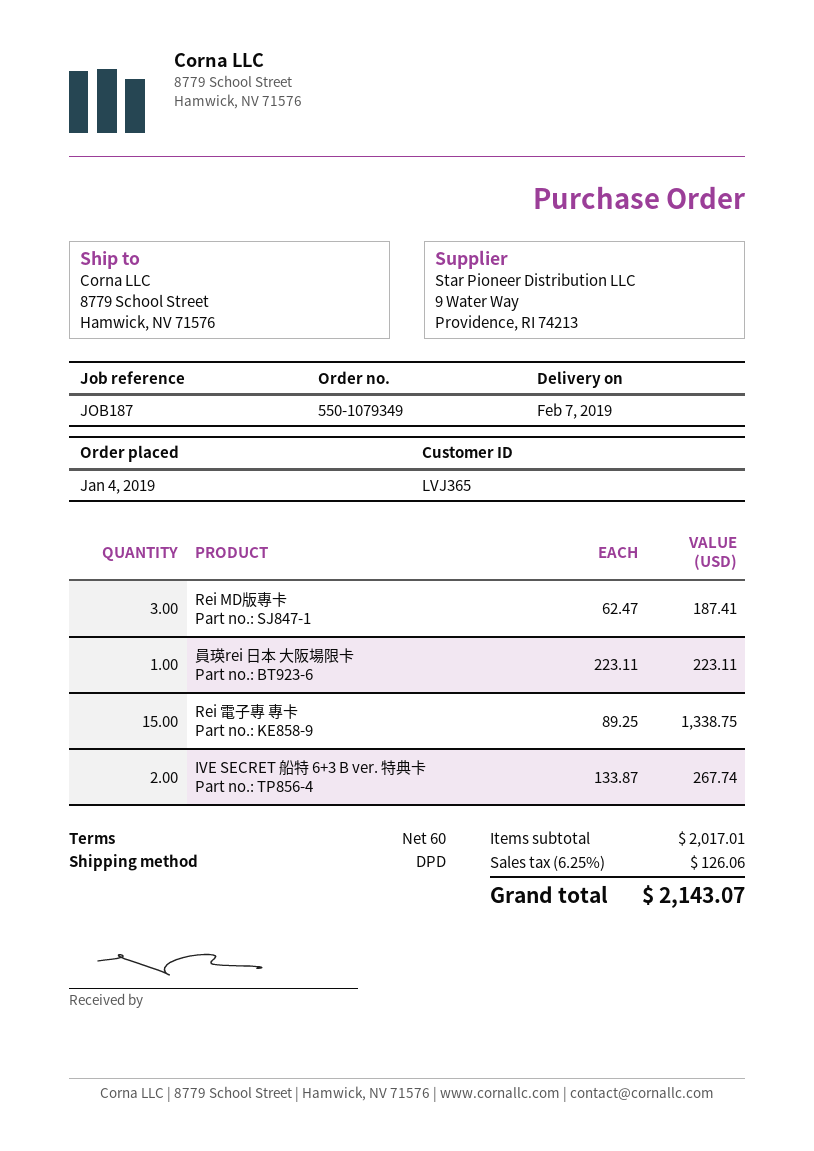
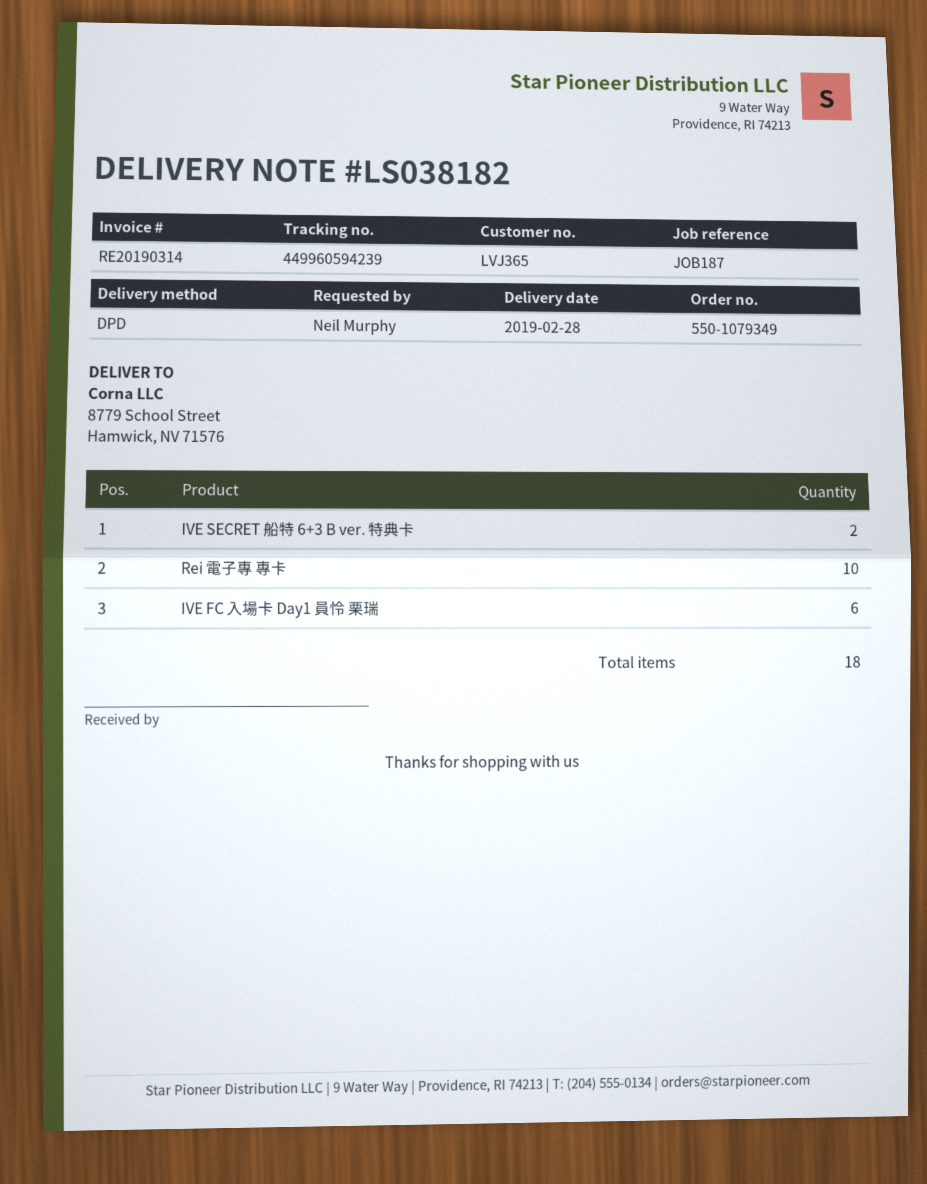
delivery date: 2019-02-07 -> 2019-02-28
Rei MD版專卡: 3 -> none
員瑛rei 日本 大阪場限卡: 1 -> none
Rei 電子專 專卡: 15 -> 10
IVE FC 入場卡 Day1 員怜 栗瑞: none -> 6

